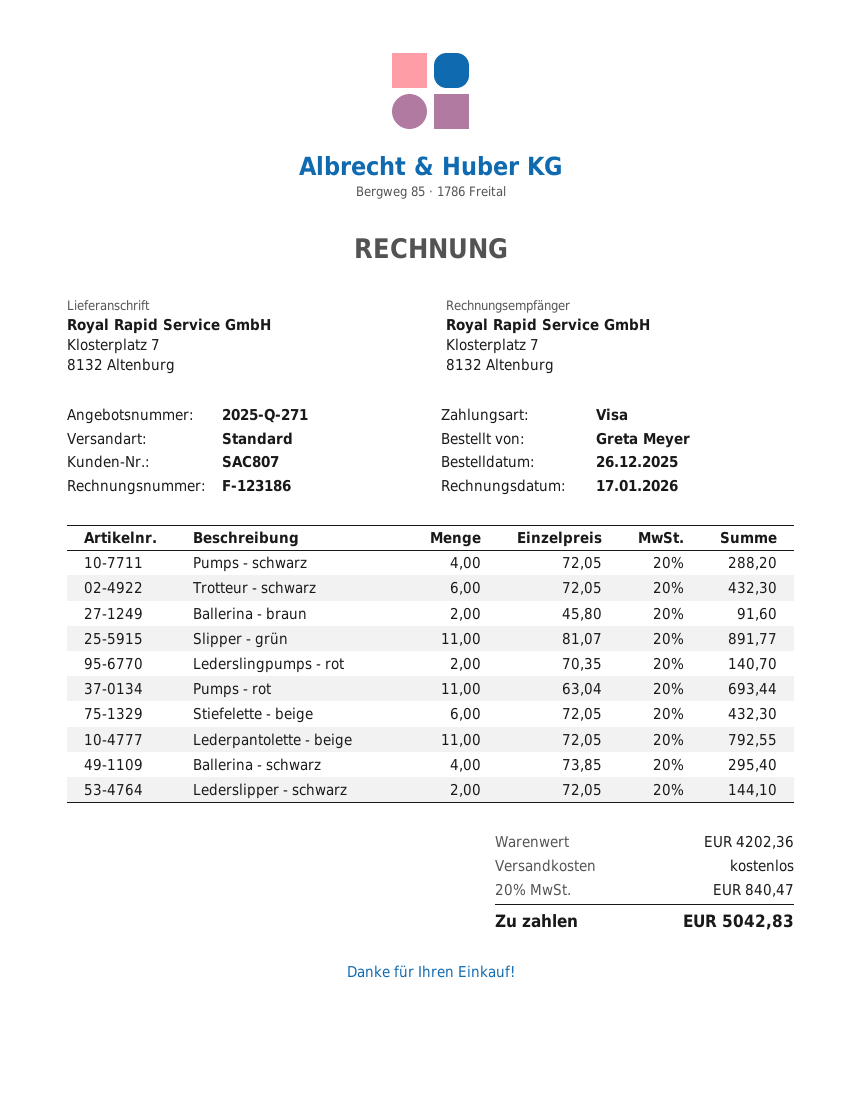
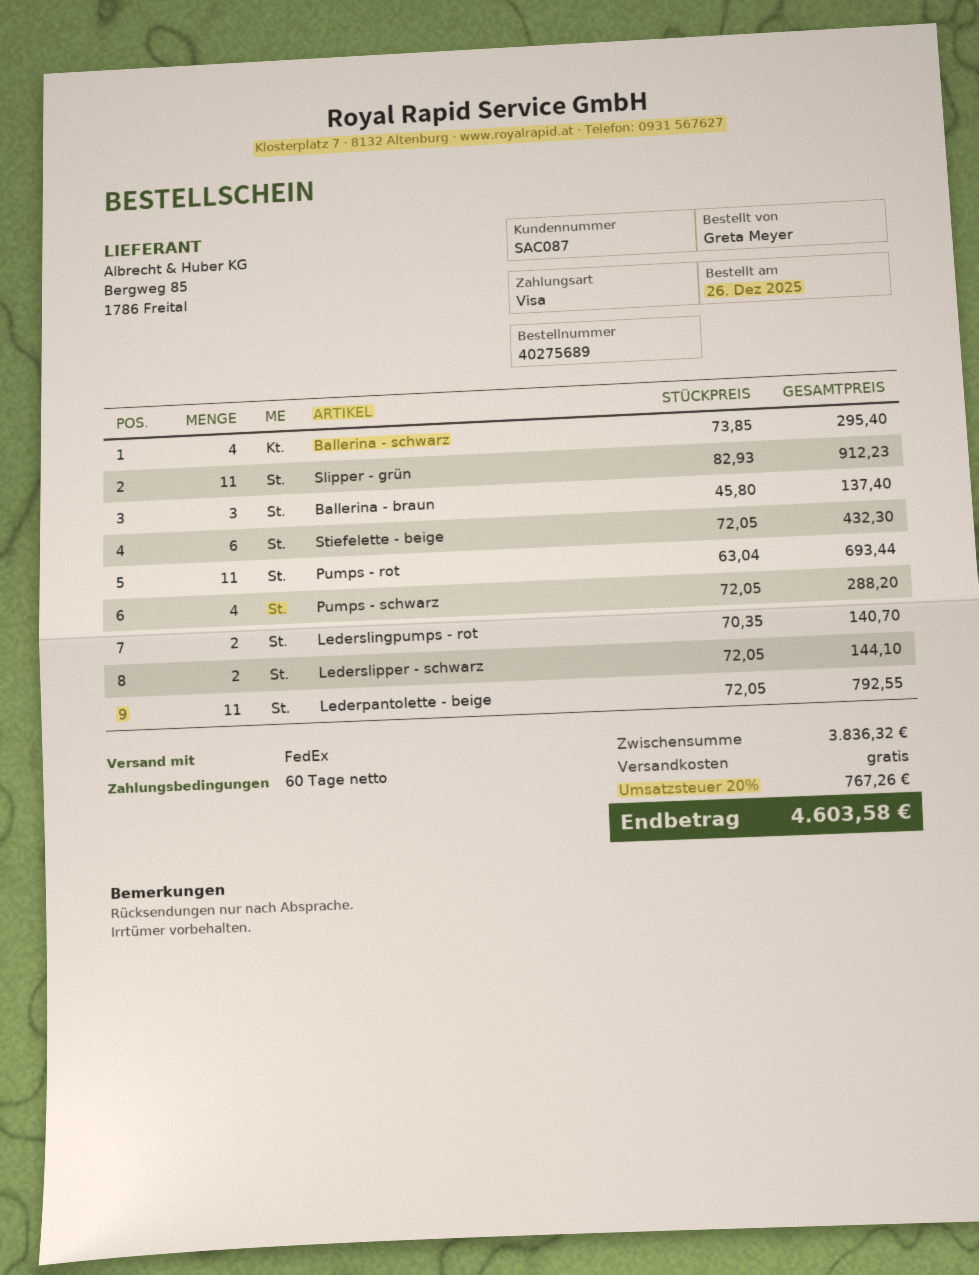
customer number: SAC807 -> SAC087
shipping method: standard -> FedEx
Trotteur - schwarz: 6 x 72.05 = 432.30 -> none
Ballerina - braun: 2 x 45.80 = 91.60 -> 3 x 45.80 = 137.40
Slipper - grün: 11 x 81.07 = 891.77 -> 11 x 82.93 = 912.23
subtotal: 4202.36 -> 3836.32
tax: 20% = 840.47 -> 20% = 767.26
total: 5042.83 -> 4603.58

